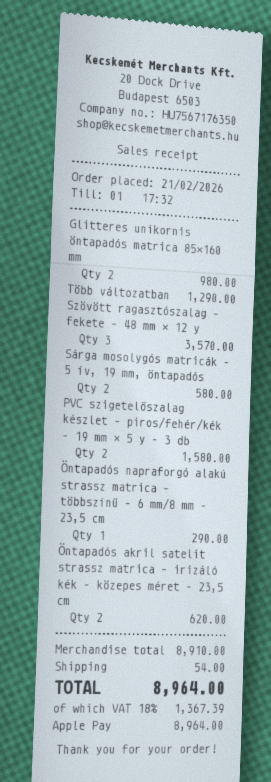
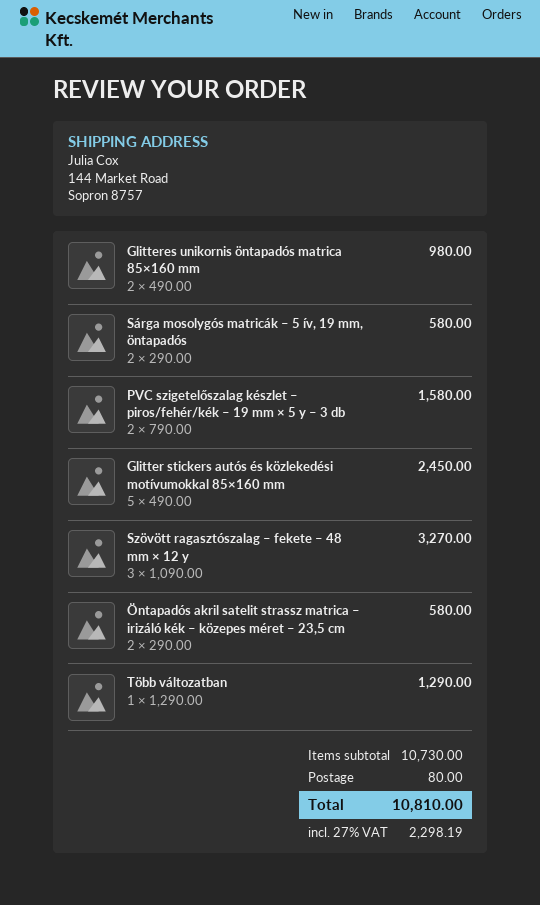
Szövött ragasztószalag – fekete – 48 mm × 12 y: 3 for 3570.00 -> 3 for 3270.00
Öntapadós napraforgó alakú strassz matrica – többszínű – 6 mm/8 mm – 23,5 cm: 1 for 290.00 -> none
Öntapadós akril satelit strassz matrica – irizáló kék – közepes méret – 23,5 cm: 2 for 620.00 -> 2 for 580.00
Glitter stickers autós és közlekedési motívumokkal 85×160 mm: none -> 5 for 2450.00
subtotal: 8910.00 -> 10730.00
shipping: 54.00 -> 80.00
tax: 18% = 1367.39 -> 27% = 2298.19
total: 8964.00 -> 10810.00

